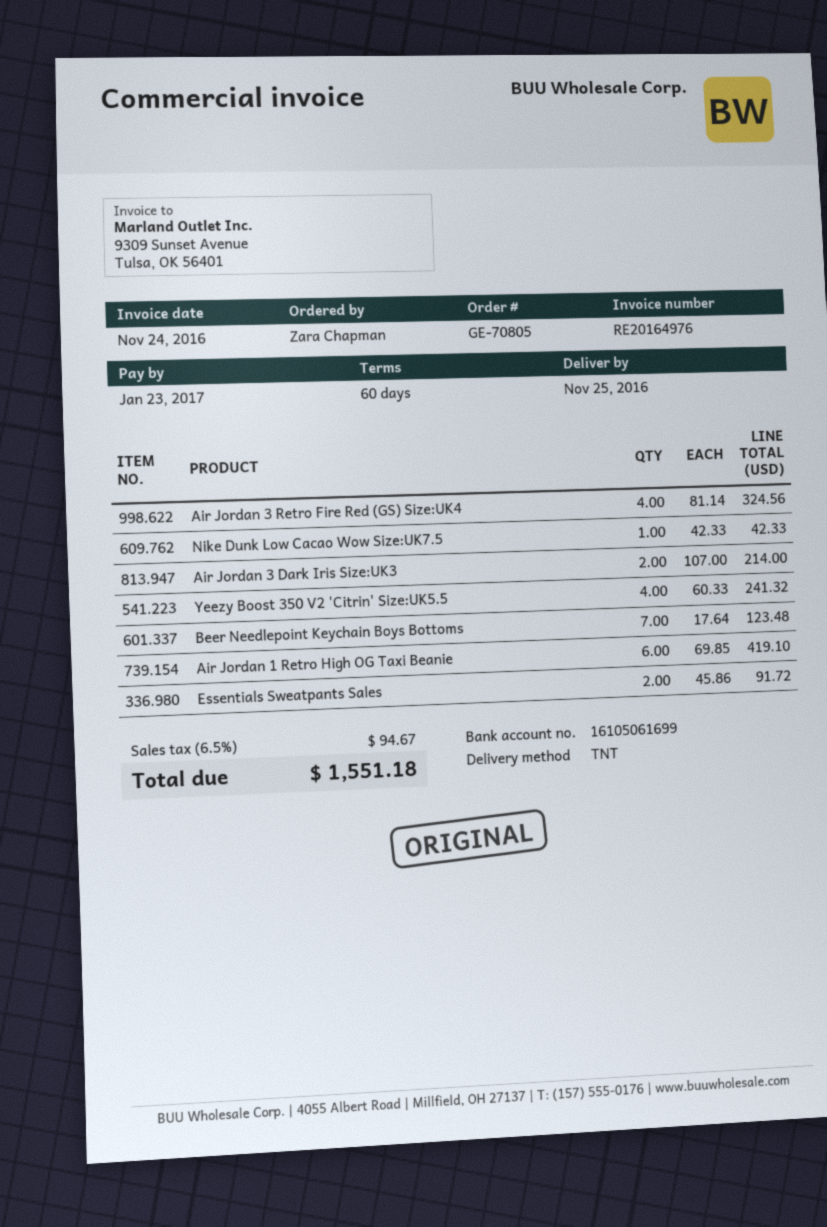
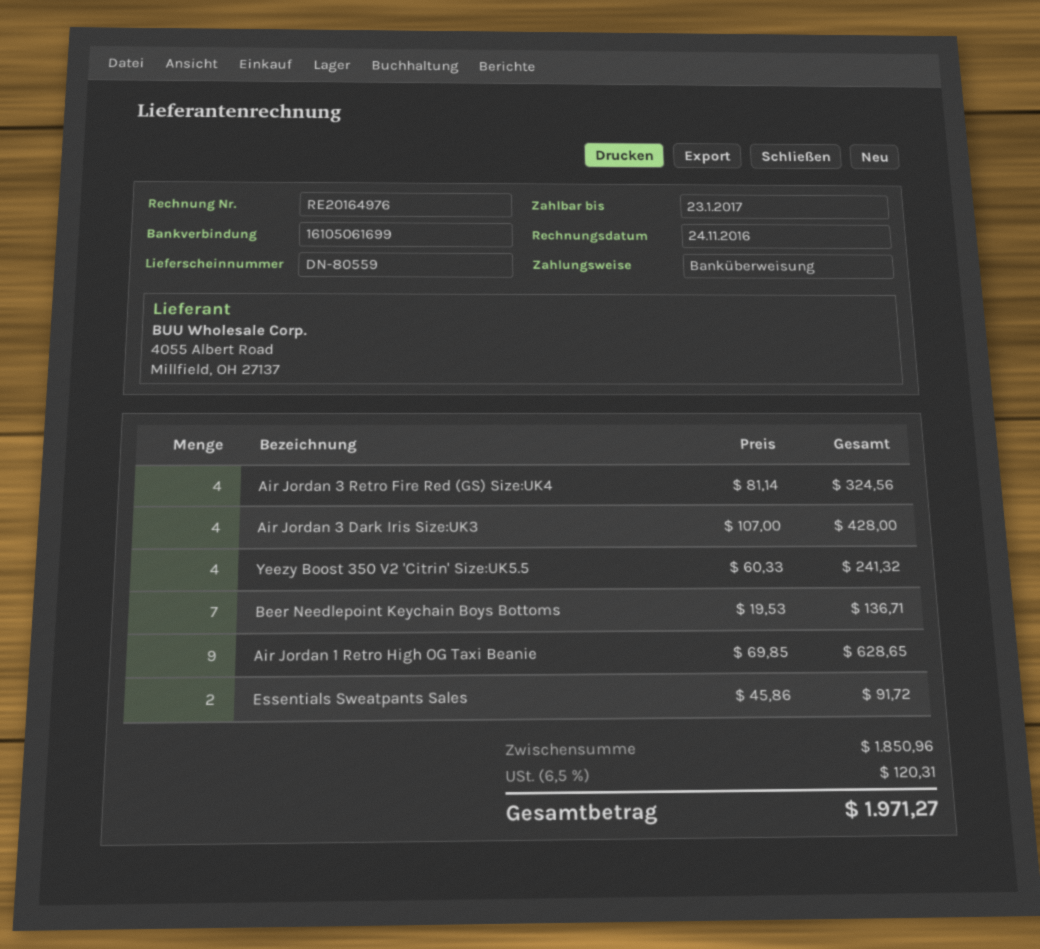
Nike Dunk Low Cacao Wow Size:UK7.5: 1 x 42.33 = 42.33 -> none
Air Jordan 3 Dark Iris Size:UK3: 2 x 107.00 = 214.00 -> 4 x 107.00 = 428.00
Beer Needlepoint Keychain Boys Bottoms: 7 x 17.64 = 123.48 -> 7 x 19.53 = 136.71
Air Jordan 1 Retro High OG Taxi Beanie: 6 x 69.85 = 419.10 -> 9 x 69.85 = 628.65
tax: 6.5% = 94.67 -> 6.5% = 120.31
total: 1551.18 -> 1971.27

